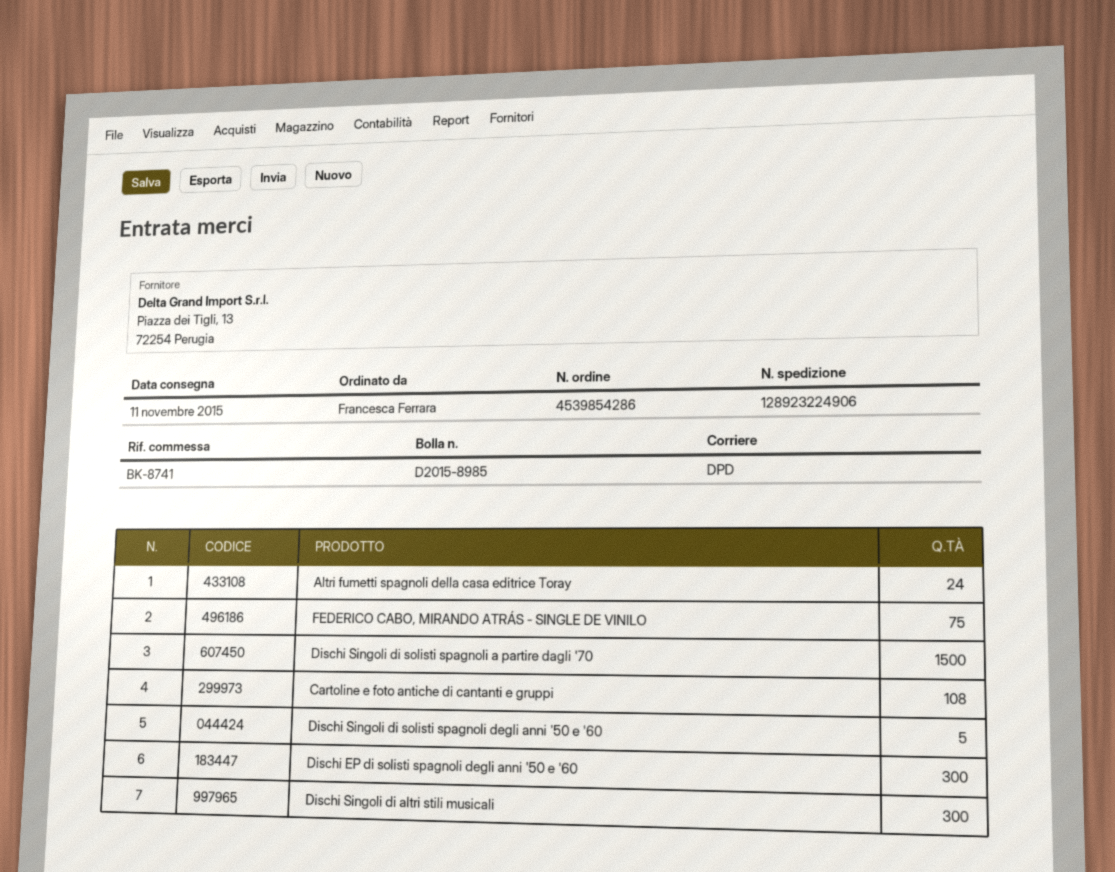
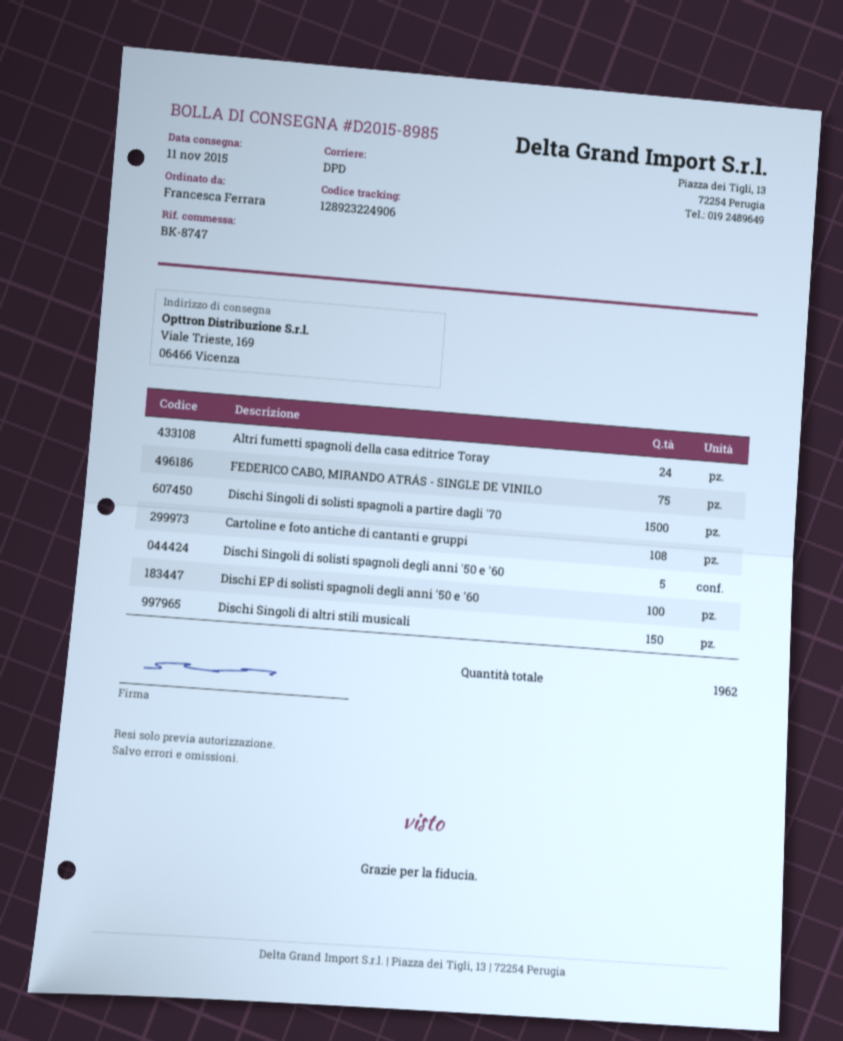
reference: BK-8741 -> BK-8747
Dischi EP di solisti spagnoli degli anni '50 e '60: 300 -> 100
Dischi Singoli di altri stili musicali: 300 -> 150

